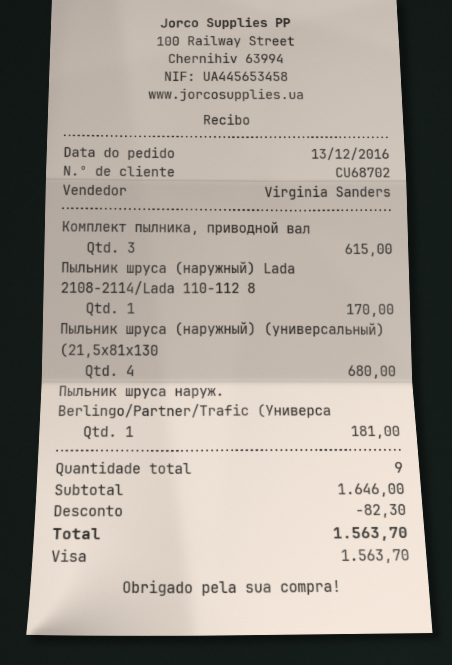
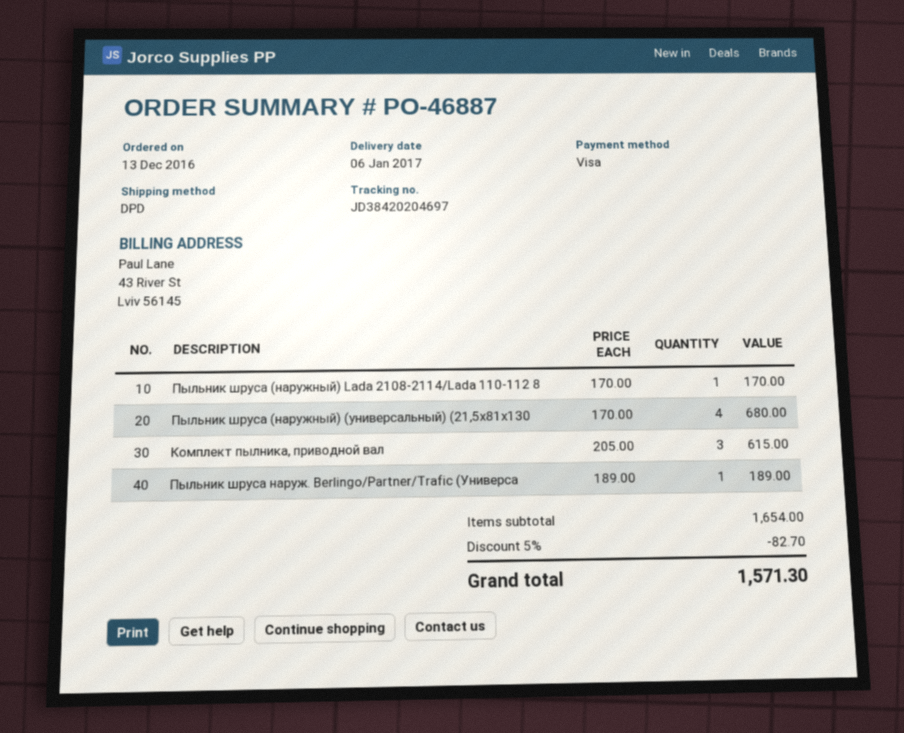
Пыльник шруса наруж. Berlingo/Partner/Trafic (Универса: 1 for 181.00 -> 1 for 189.00
subtotal: 1646.00 -> 1654.00
discount: 82.30 -> 82.70
total: 1563.70 -> 1571.30

